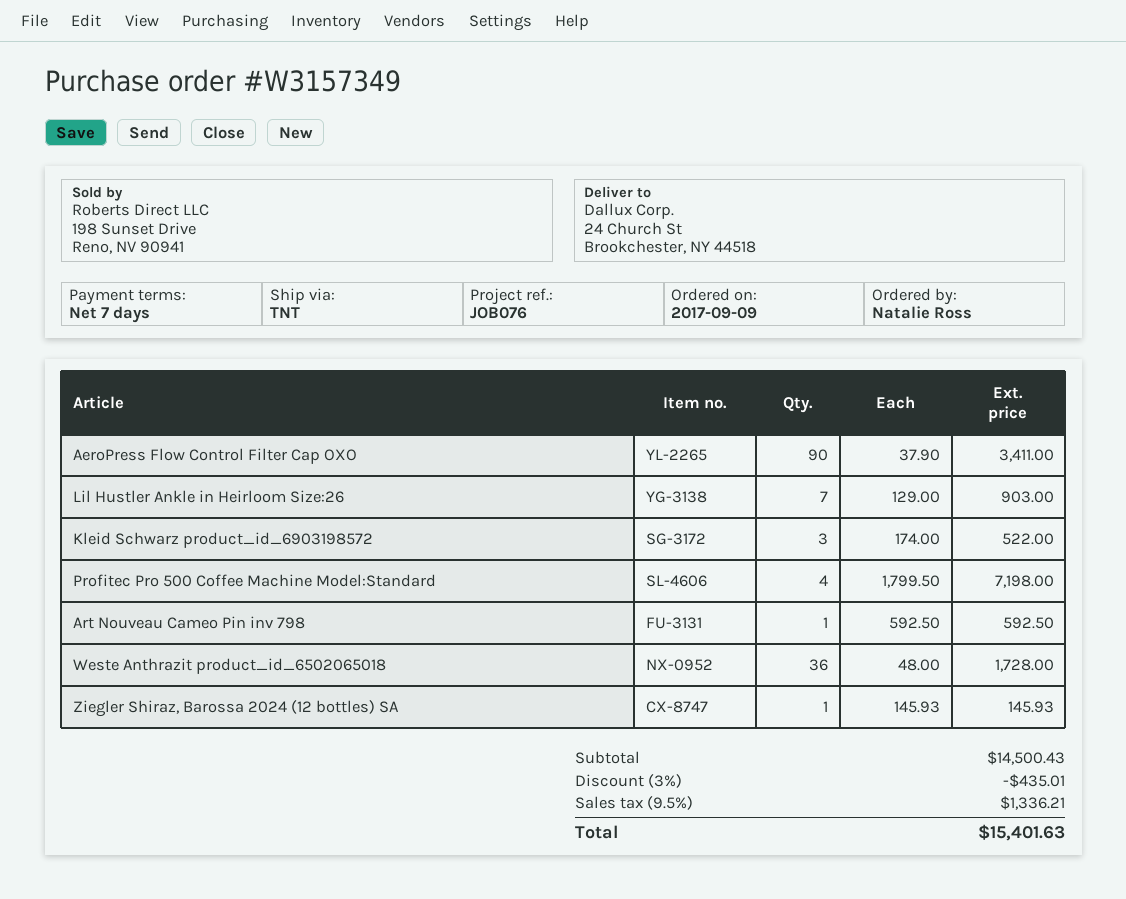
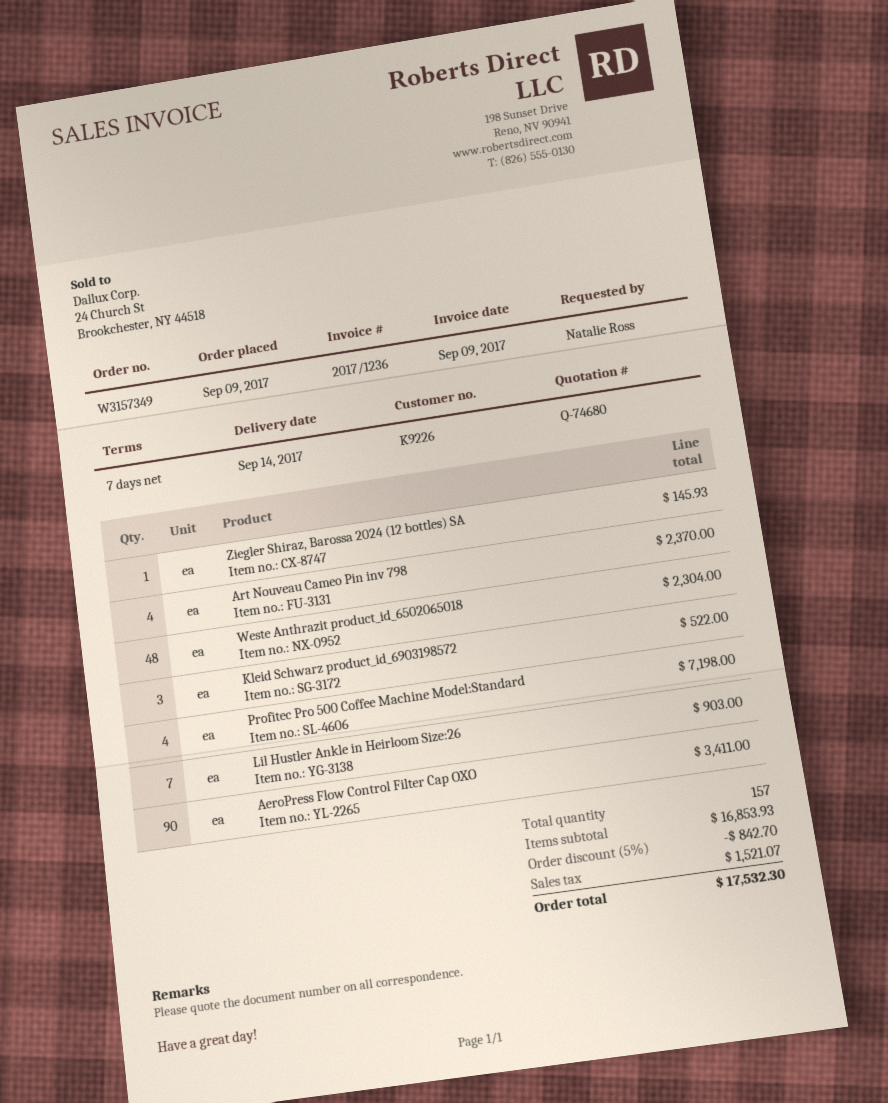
Art Nouveau Cameo Pin inv 798: 1 for 592.50 -> 4 for 2370.00
Weste Anthrazit product_id_6502065018: 36 for 1728.00 -> 48 for 2304.00
subtotal: 14500.43 -> 16853.93
discount: 3% = 435.01 -> 5% = 842.70
tax: 1336.21 -> 1521.07
total: 15401.63 -> 17532.30

